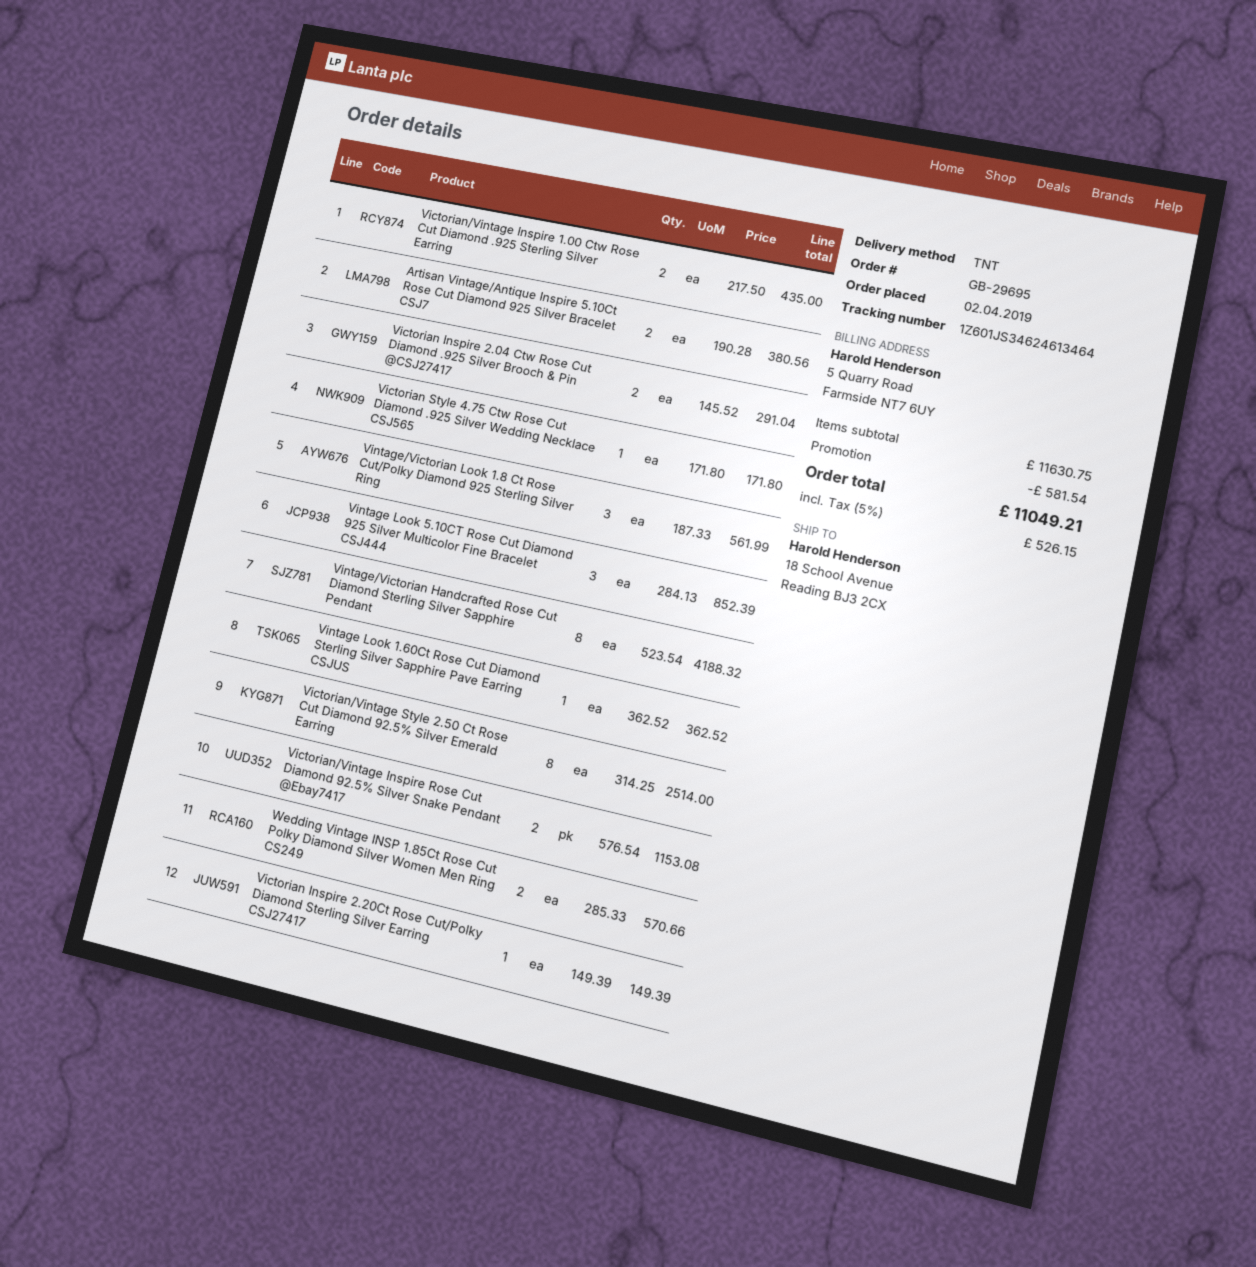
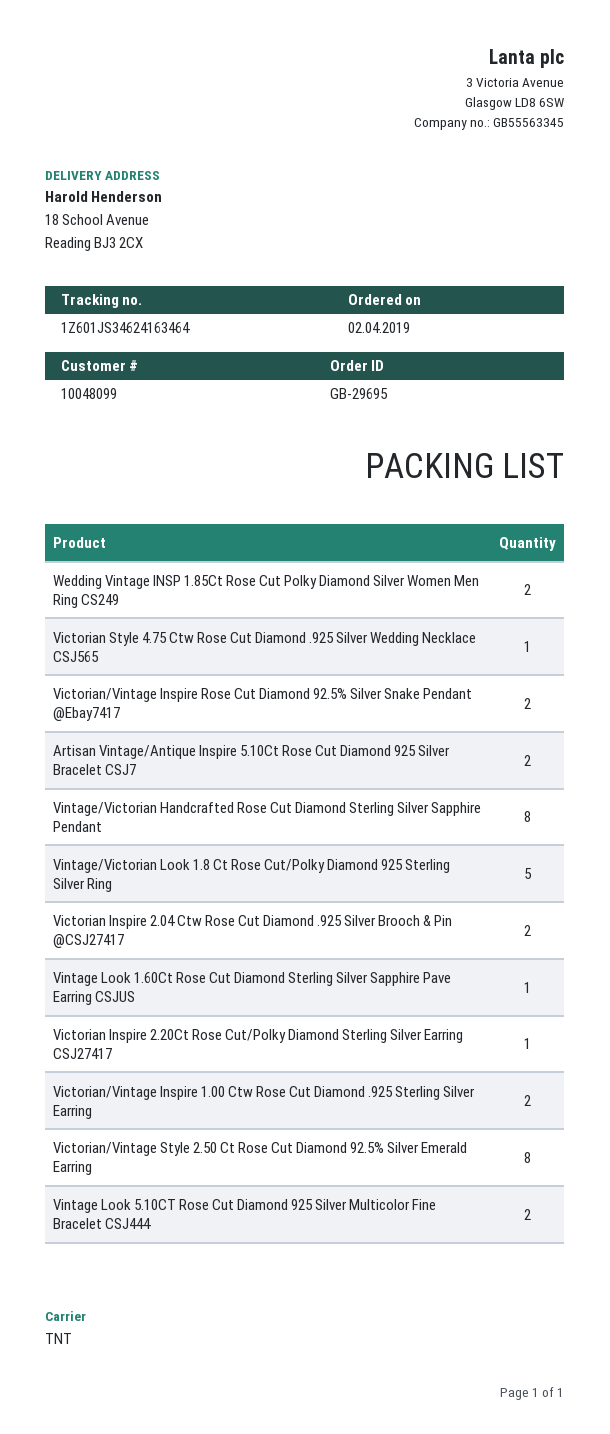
tracking number: 1Z601JS34624613464 -> 1Z601JS34624163464
Vintage/Victorian Look 1.8 Ct Rose Cut/Polky Diamond 925 Sterling Silver Ring: 3 -> 5
Vintage Look 5.10CT Rose Cut Diamond 925 Silver Multicolor Fine Bracelet CSJ444: 3 -> 2

